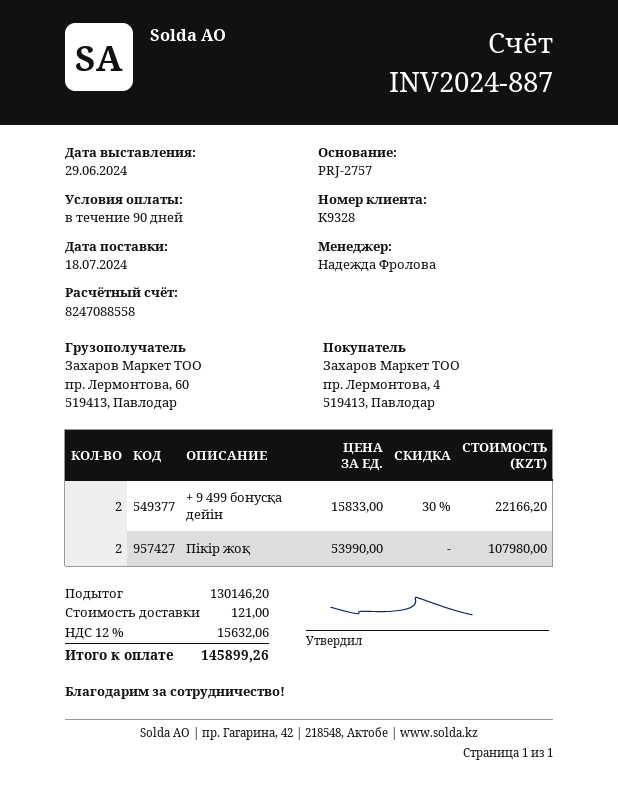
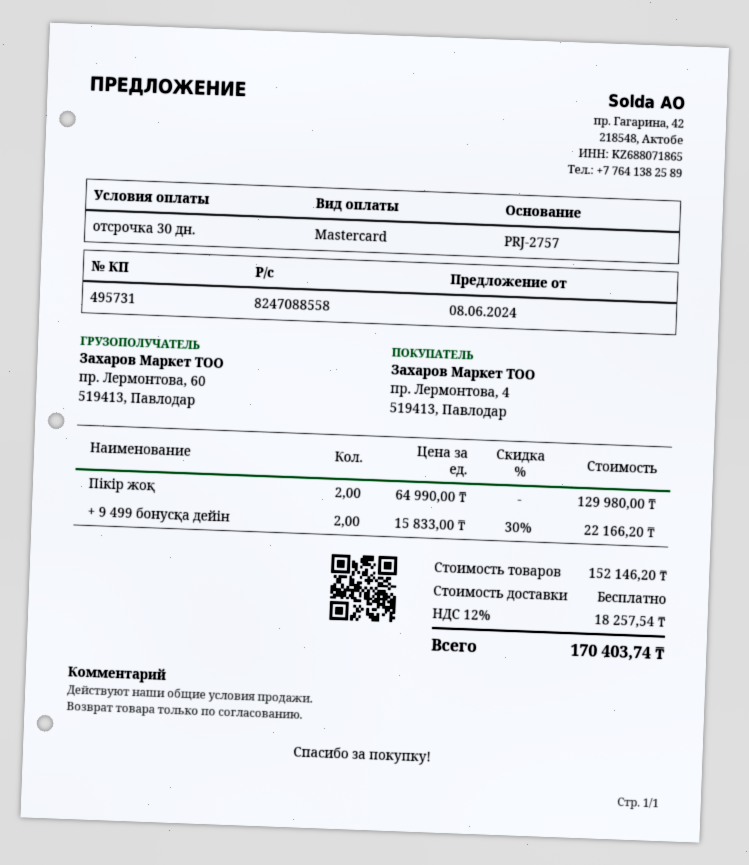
payment terms: 90 days -> 30 days
Пікір жоқ: 2 x 53990.00 = 107980.00 -> 2 x 64990.00 = 129980.00
subtotal: 130146.20 -> 152146.20
shipping: 121.00 -> 0.00
tax: 12% = 15632.06 -> 12% = 18257.54
total: 145899.26 -> 170403.74

